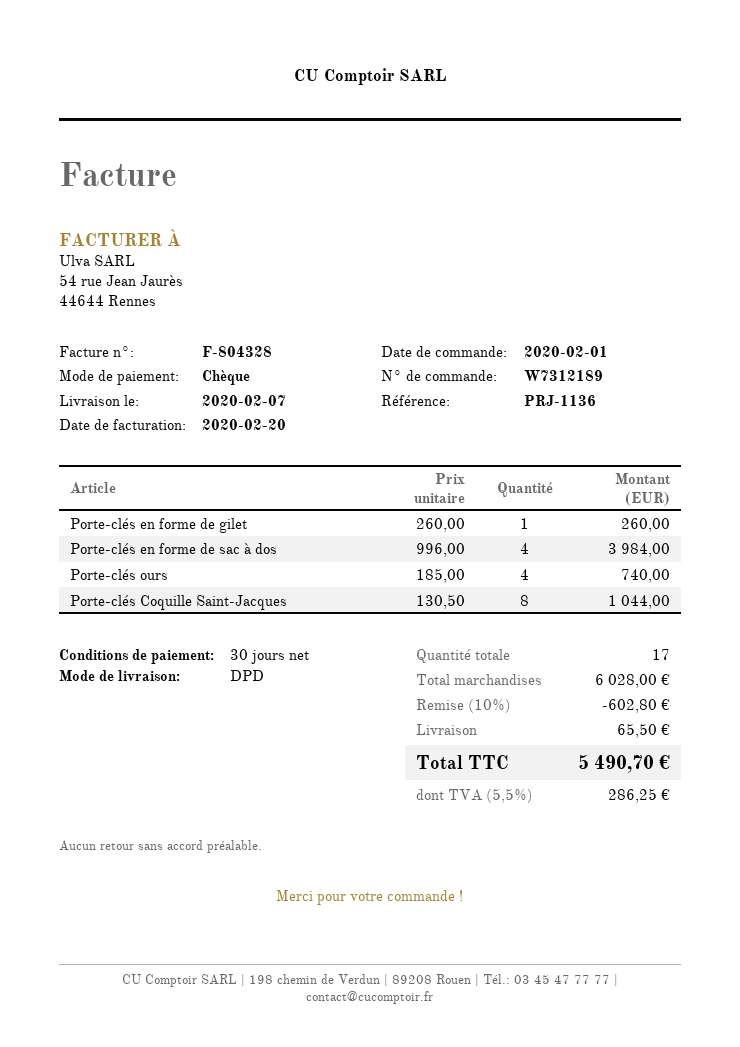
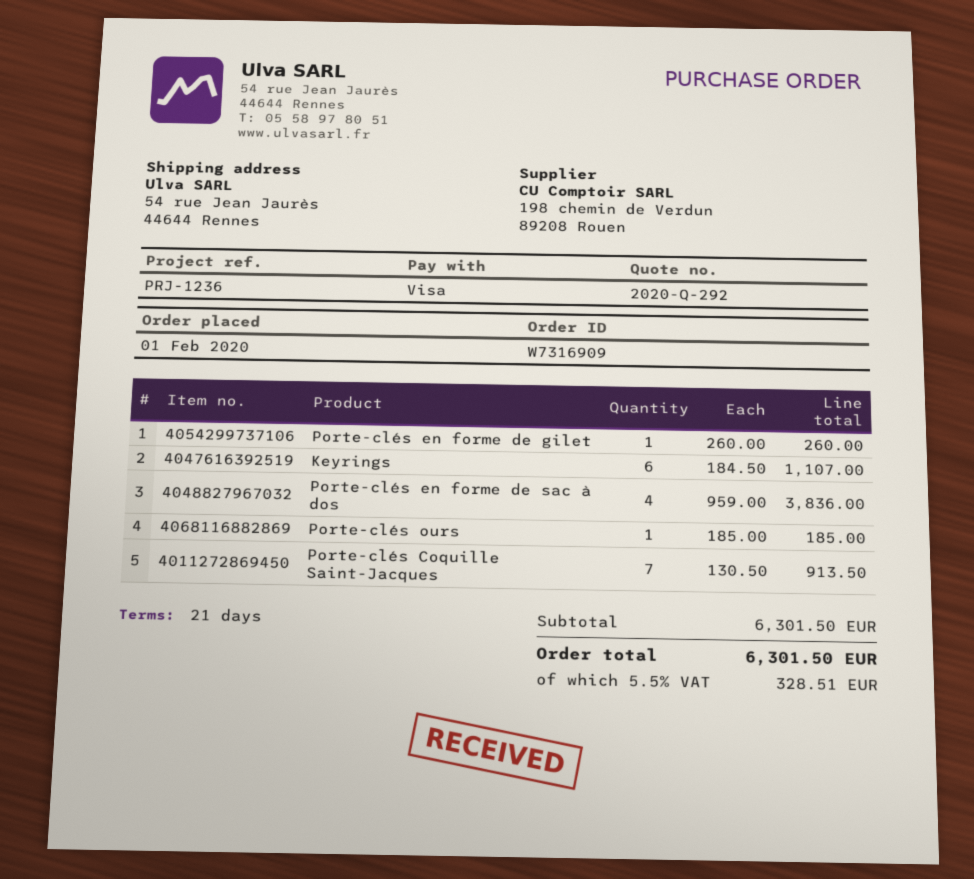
order number: W7312189 -> W7316909
payment terms: 30 days -> 21 days
reference: PRJ-1136 -> PRJ-1236
payment method: cheque -> Visa
Porte-clés en forme de sac à dos: 4 x 996.00 = 3984.00 -> 4 x 959.00 = 3836.00
Porte-clés ours: 4 x 185.00 = 740.00 -> 1 x 185.00 = 185.00
Porte-clés Coquille Saint-Jacques: 8 x 130.50 = 1044.00 -> 7 x 130.50 = 913.50
Keyrings: none -> 6 x 184.50 = 1107.00
subtotal: 6028.00 -> 6301.50
discount: 10% = 602.80 -> none
shipping: 65.50 -> none
tax: 5.5% = 286.25 -> 5.5% = 328.51
total: 5490.70 -> 6301.50

